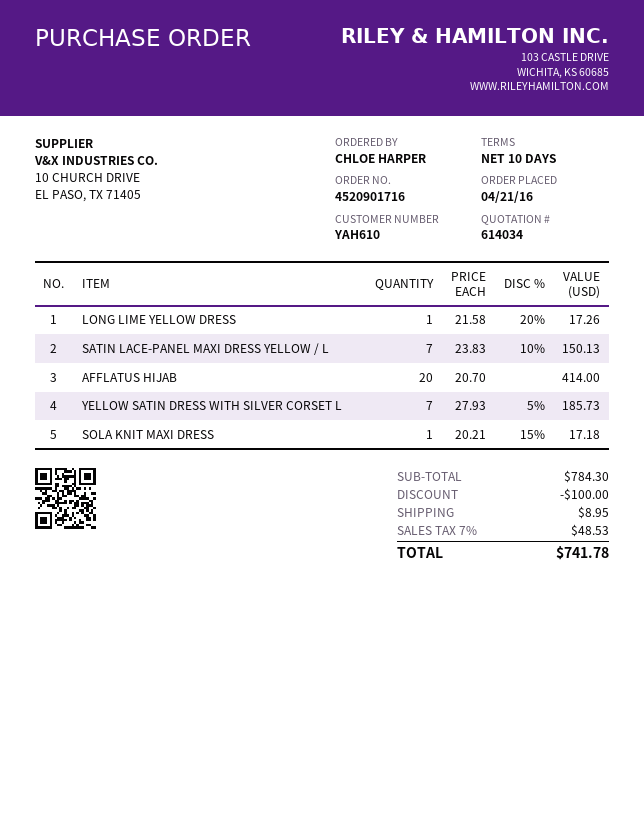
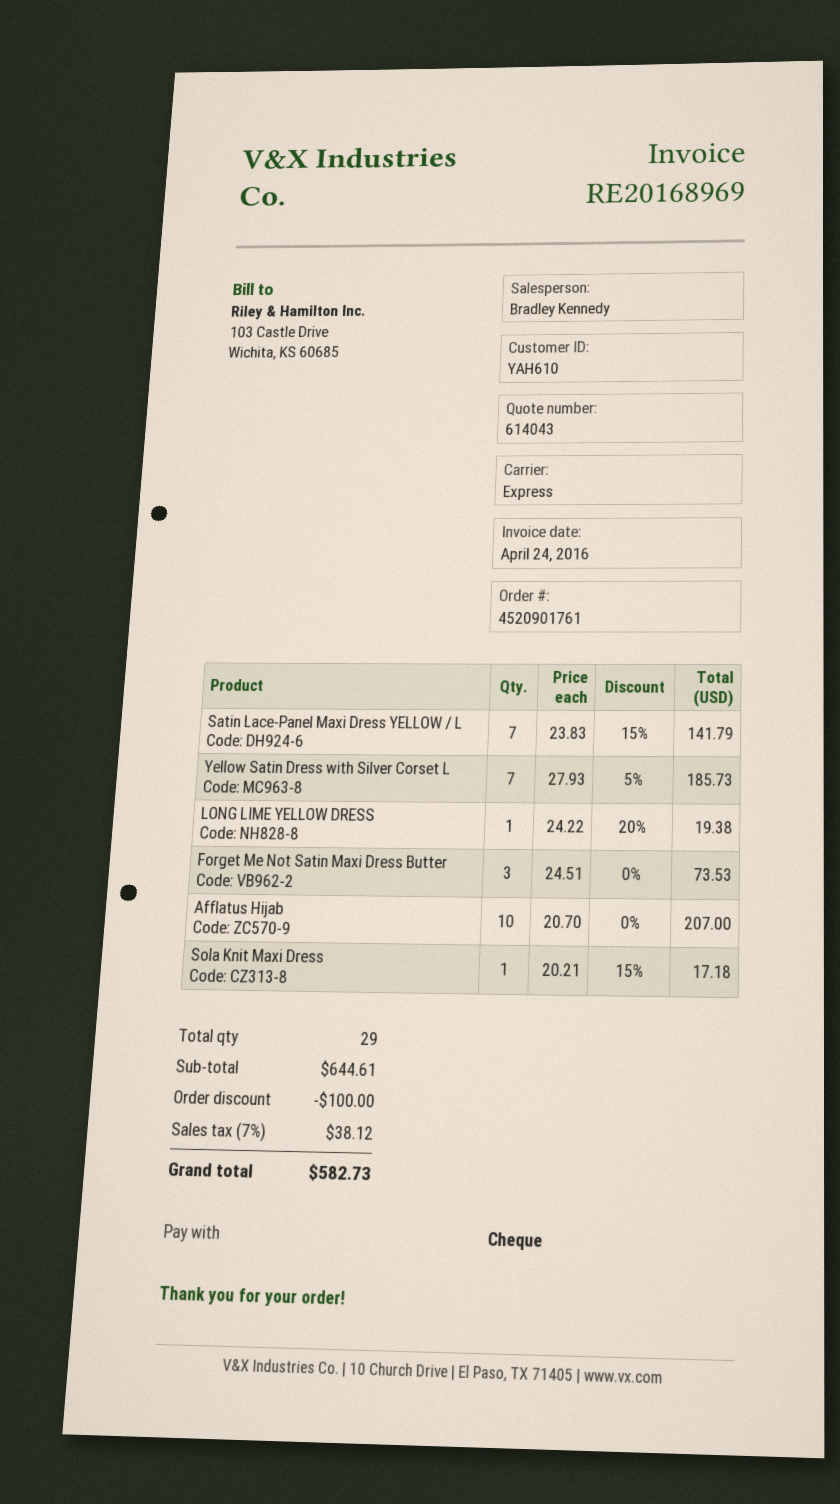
quote number: 614034 -> 614043
order number: 4520901716 -> 4520901761
LONG LIME YELLOW DRESS: 1 x 21.58 - 20% = 17.26 -> 1 x 24.22 - 20% = 19.38
SATIN LACE-PANEL MAXI DRESS YELLOW / L: 7 x 23.83 - 10% = 150.13 -> 7 x 23.83 - 15% = 141.79
AFFLATUS HIJAB: 20 x 20.70 = 414.00 -> 10 x 20.70 = 207.00
Forget Me Not Satin Maxi Dress Butter: none -> 3 x 24.51 = 73.53
subtotal: 784.30 -> 644.61
shipping: 8.95 -> none
tax: 7% = 48.53 -> 7% = 38.12
total: 741.78 -> 582.73

